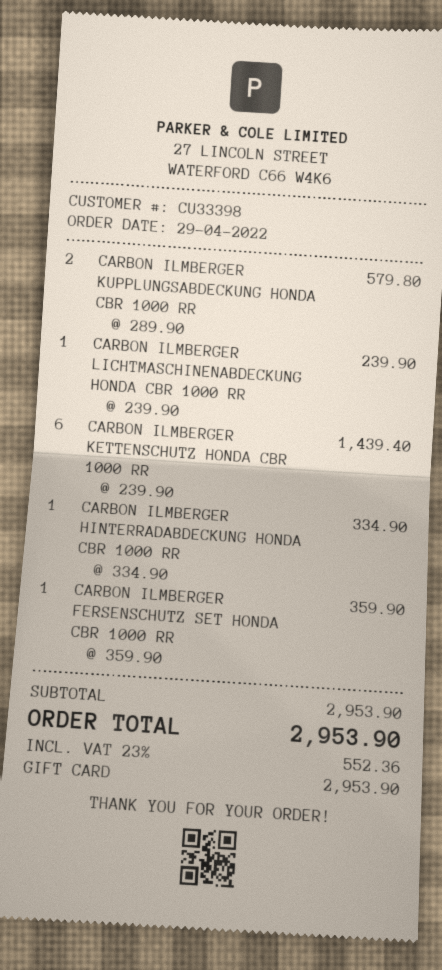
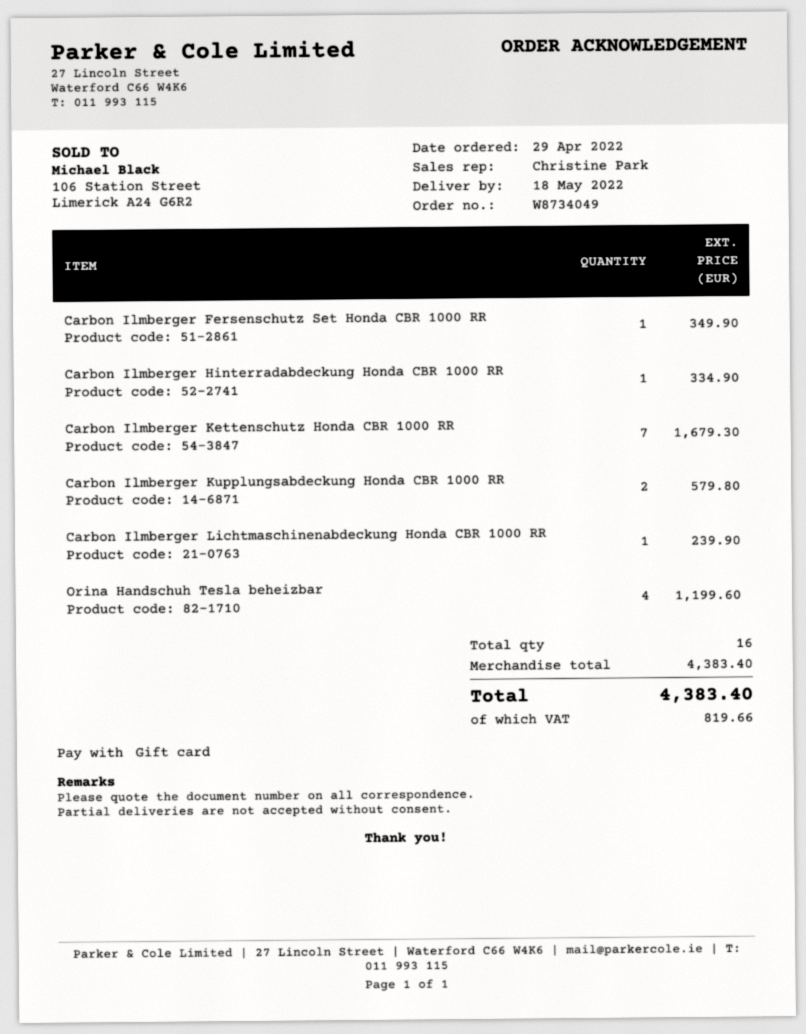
CARBON ILMBERGER KETTENSCHUTZ HONDA CBR 1000 RR: 6 for 1439.40 -> 7 for 1679.30
CARBON ILMBERGER FERSENSCHUTZ SET HONDA CBR 1000 RR: 1 for 359.90 -> 1 for 349.90
Orina Handschuh Tesla beheizbar: none -> 4 for 1199.60
subtotal: 2953.90 -> 4383.40
tax: 552.36 -> 819.66
total: 2953.90 -> 4383.40

